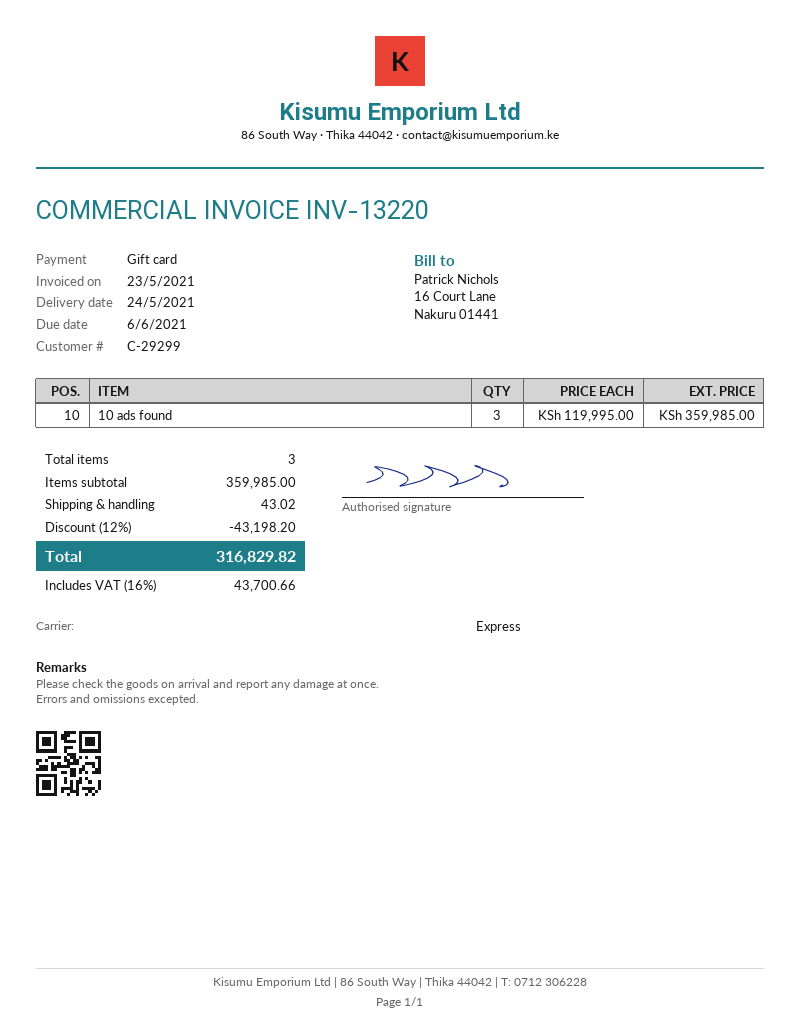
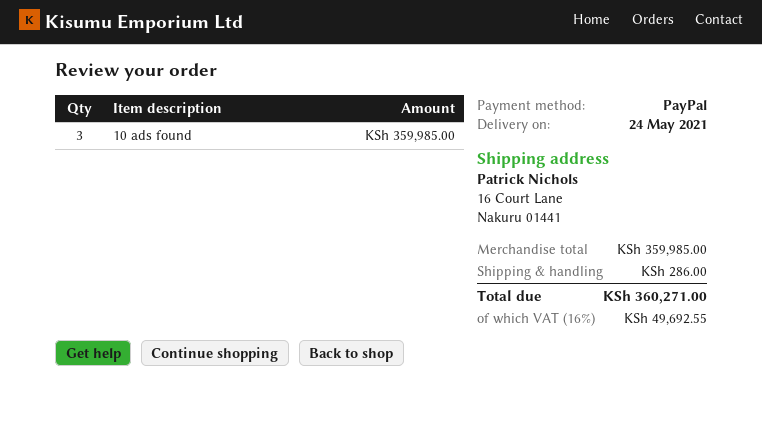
payment method: gift card -> PayPal
discount: 12% = 43198.20 -> none
shipping: 43.02 -> 286.00
tax: 16% = 43700.66 -> 16% = 49692.55
total: 316829.82 -> 360271.00

